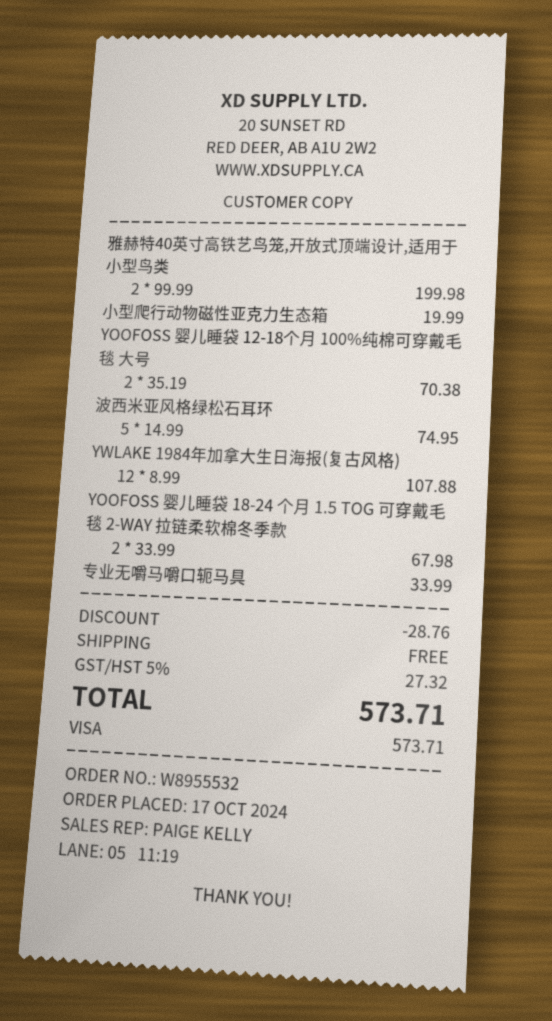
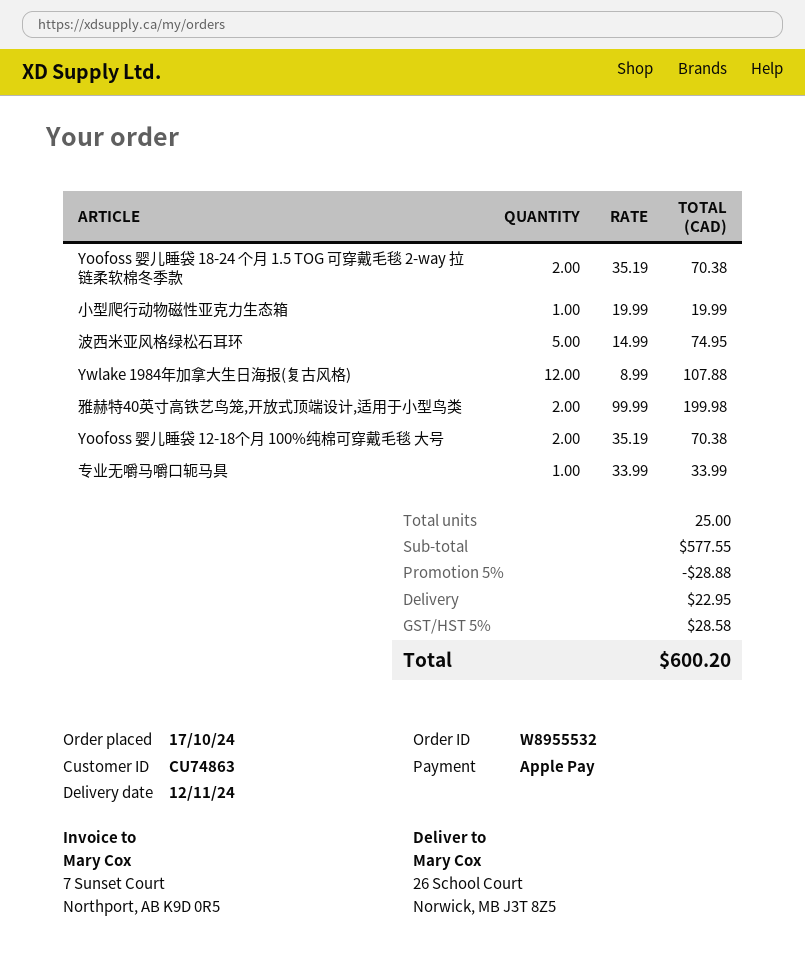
payment method: Visa -> Apple Pay
YOOFOSS 婴儿睡袋 18-24 个月 1.5 TOG 可穿戴毛毯 2-WAY 拉链柔软棉冬季款: 2 x 33.99 = 67.98 -> 2 x 35.19 = 70.38
discount: 28.76 -> 28.88
shipping: 0.00 -> 22.95
tax: 5% = 27.32 -> 5% = 28.58
total: 573.71 -> 600.20

